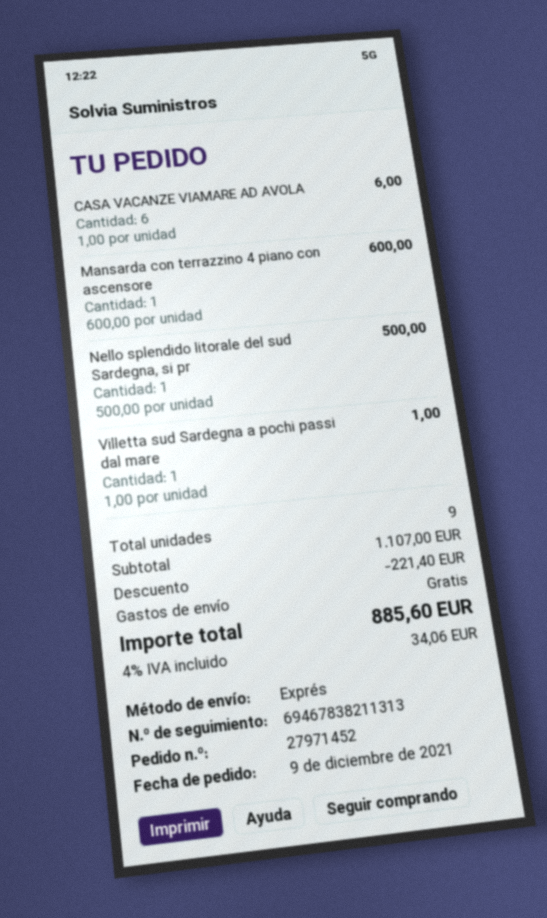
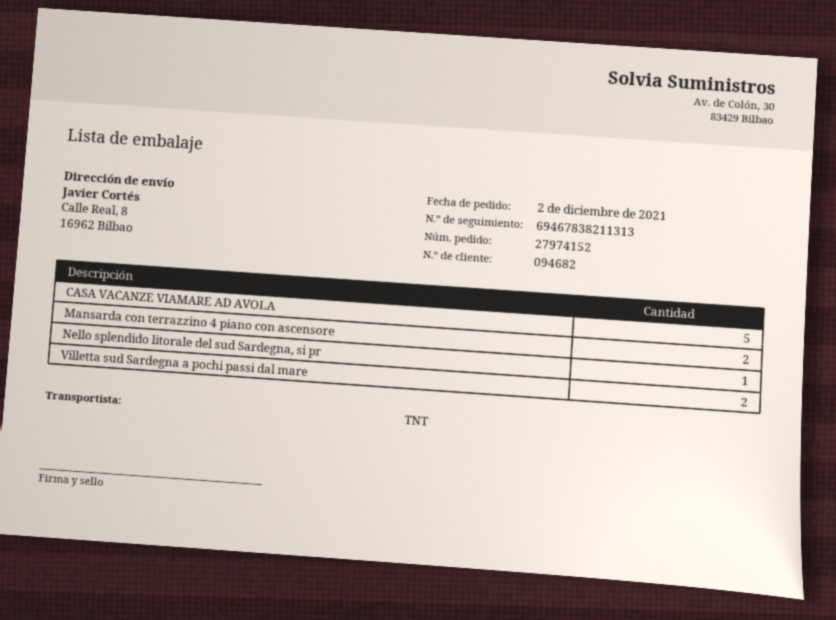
order number: 27971452 -> 27974152
order date: 2021-12-09 -> 2021-12-02
shipping method: express -> TNT
CASA VACANZE VIAMARE AD AVOLA: 6 -> 5
Mansarda con terrazzino 4 piano con ascensore: 1 -> 2
Villetta sud Sardegna a pochi passi dal mare: 1 -> 2

